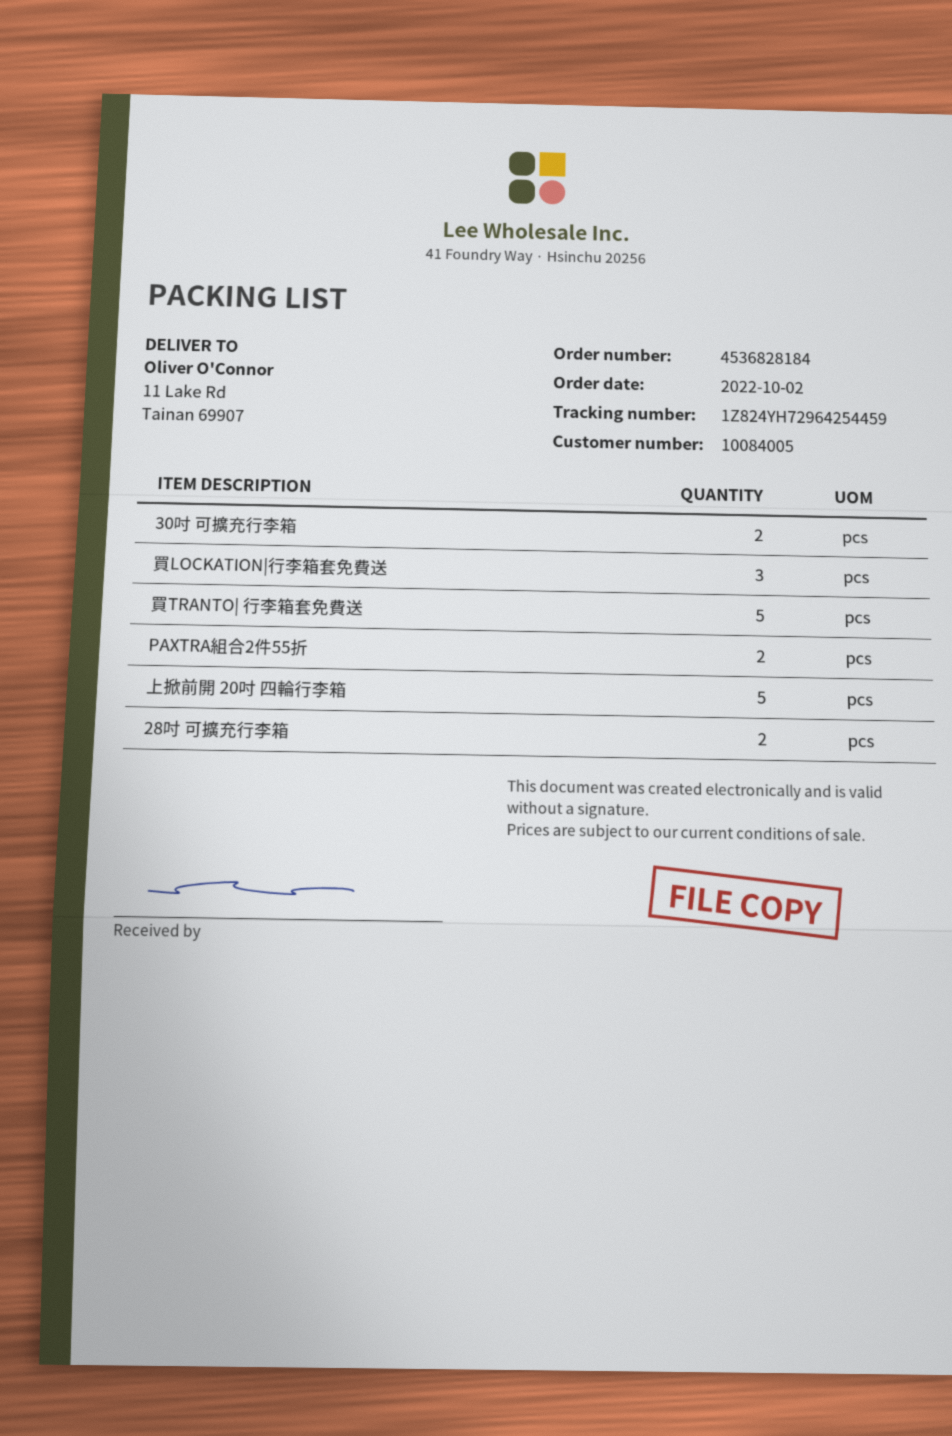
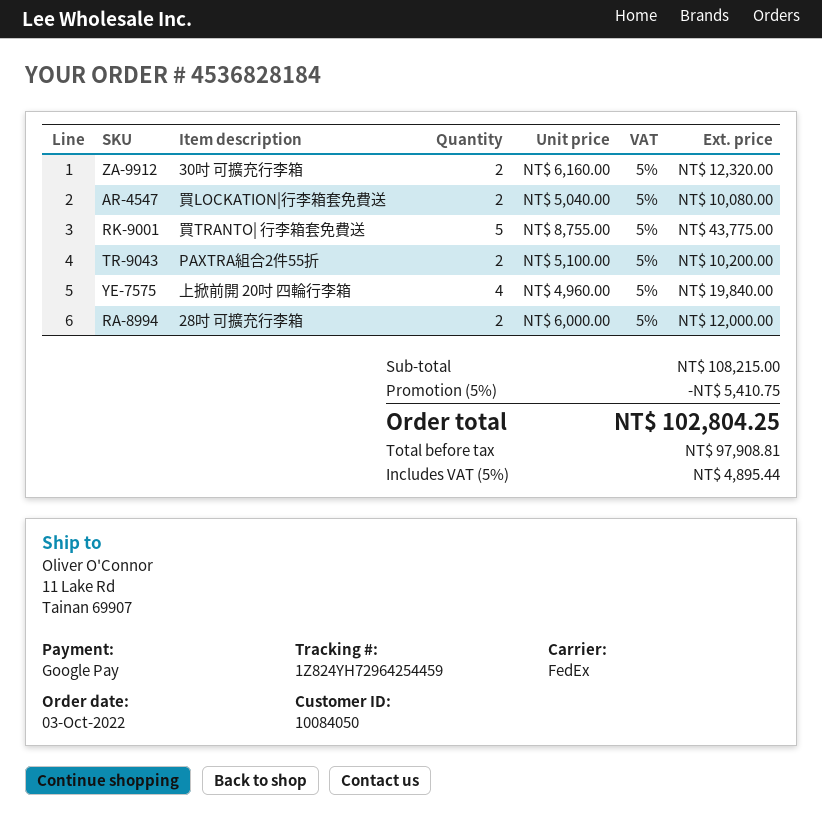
order date: 2022-10-02 -> 2022-10-03
customer number: 10084005 -> 10084050
買LOCKATION|行李箱套免費送: 3 -> 2
上掀前開 20吋 四輪行李箱: 5 -> 4

